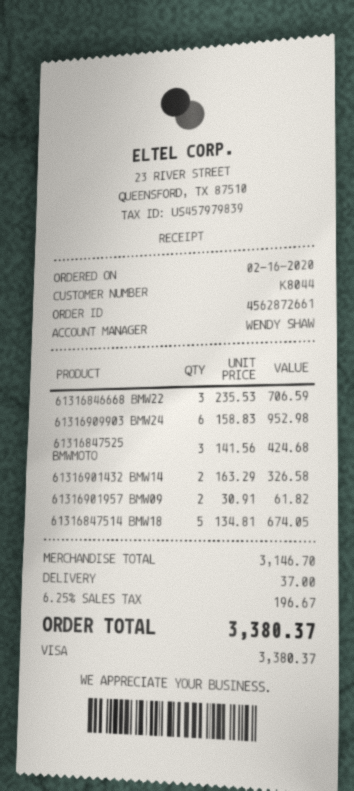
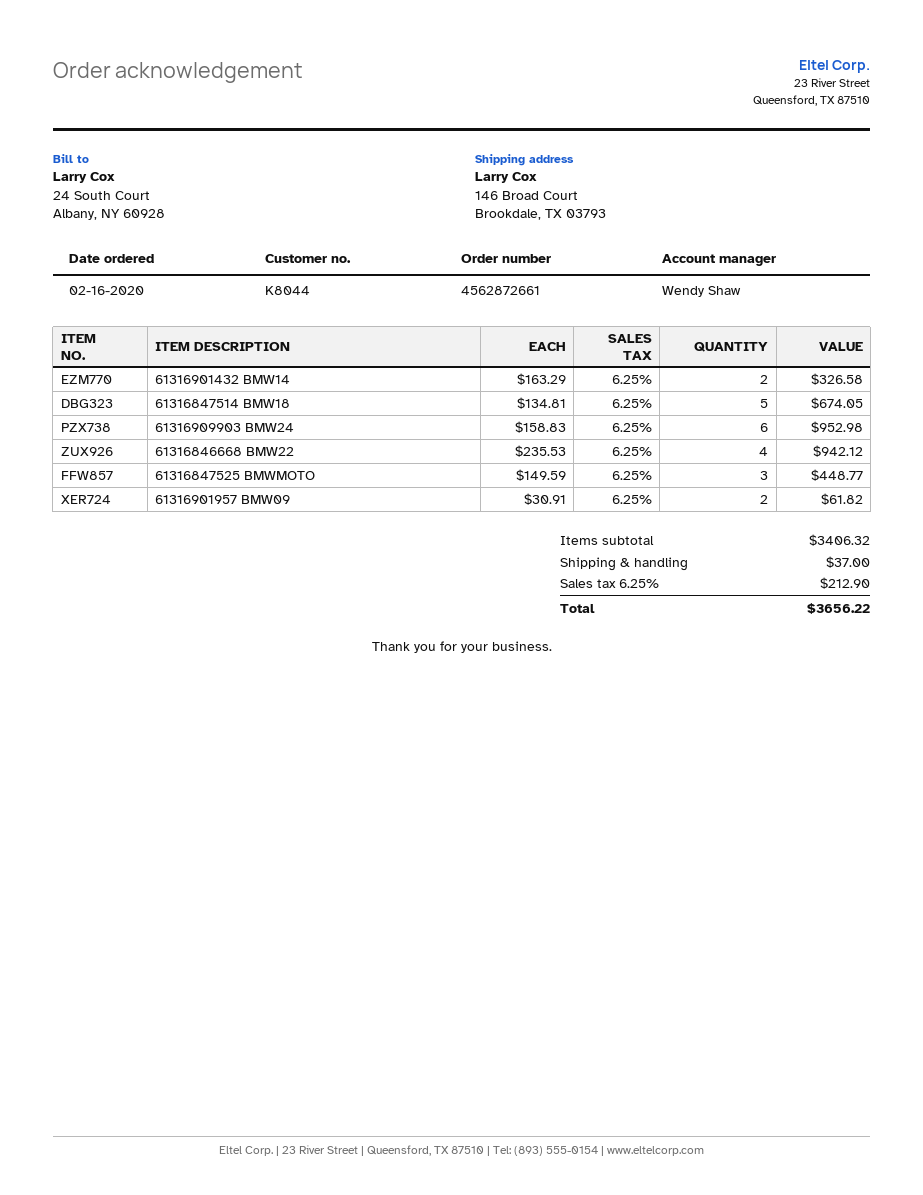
61316846668 BMW22: 3 x 235.53 = 706.59 -> 4 x 235.53 = 942.12
61316847525 BMWMOTO: 3 x 141.56 = 424.68 -> 3 x 149.59 = 448.77
subtotal: 3146.70 -> 3406.32
tax: 6.25% = 196.67 -> 6.25% = 212.90
total: 3380.37 -> 3656.22

